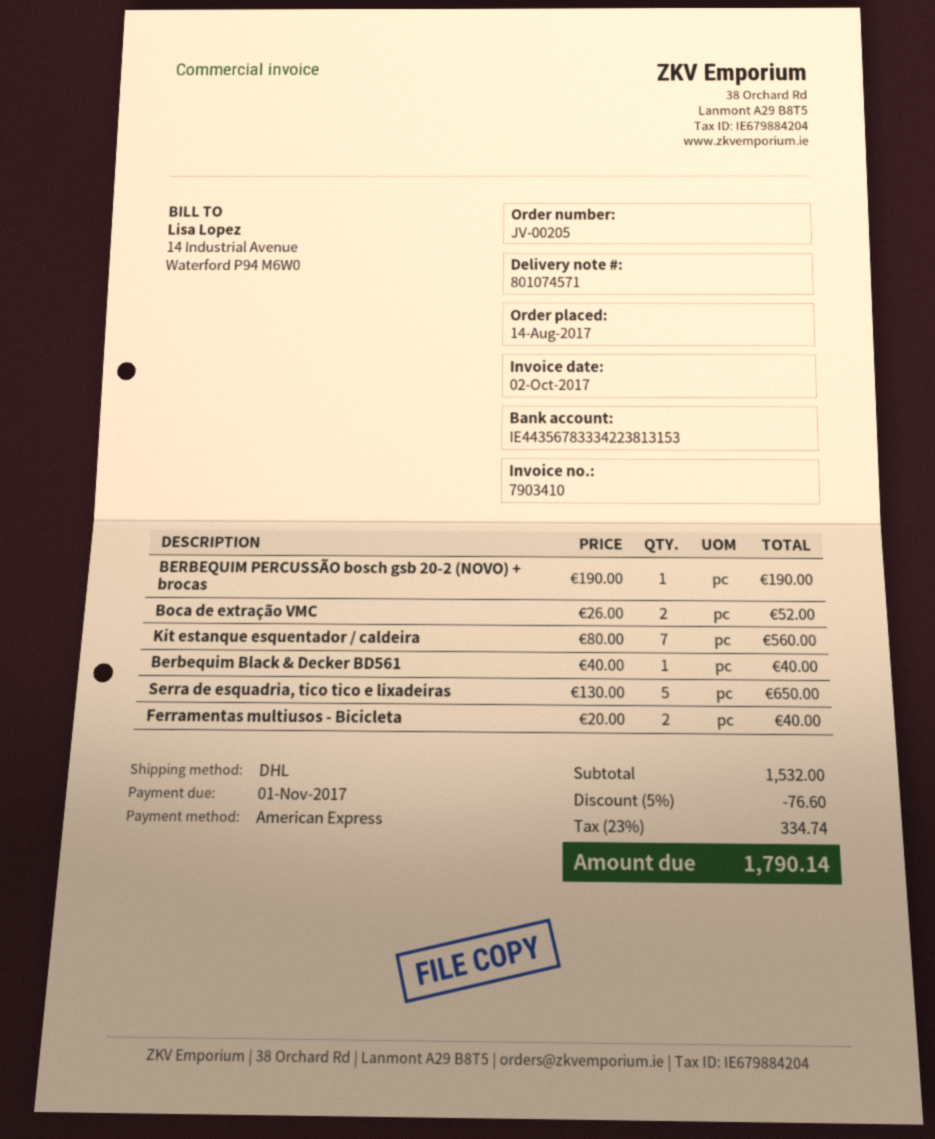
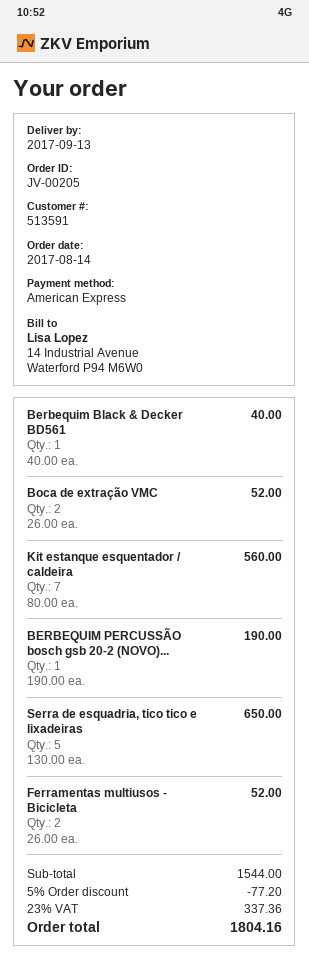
Ferramentas multiusos - Bicicleta: 2 x 20.00 = 40.00 -> 2 x 26.00 = 52.00
subtotal: 1532.00 -> 1544.00
discount: 5% = 76.60 -> 5% = 77.20
tax: 23% = 334.74 -> 23% = 337.36
total: 1790.14 -> 1804.16

